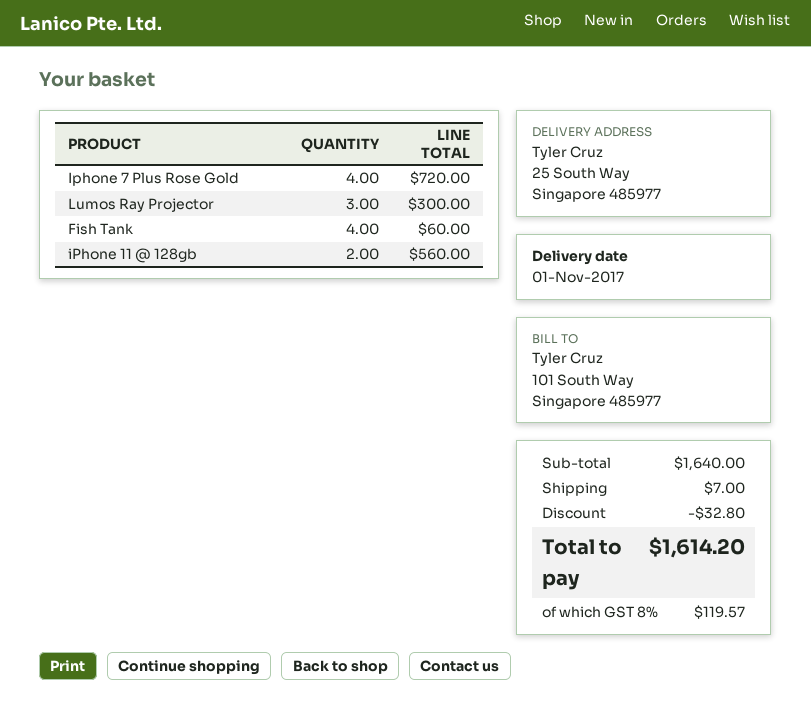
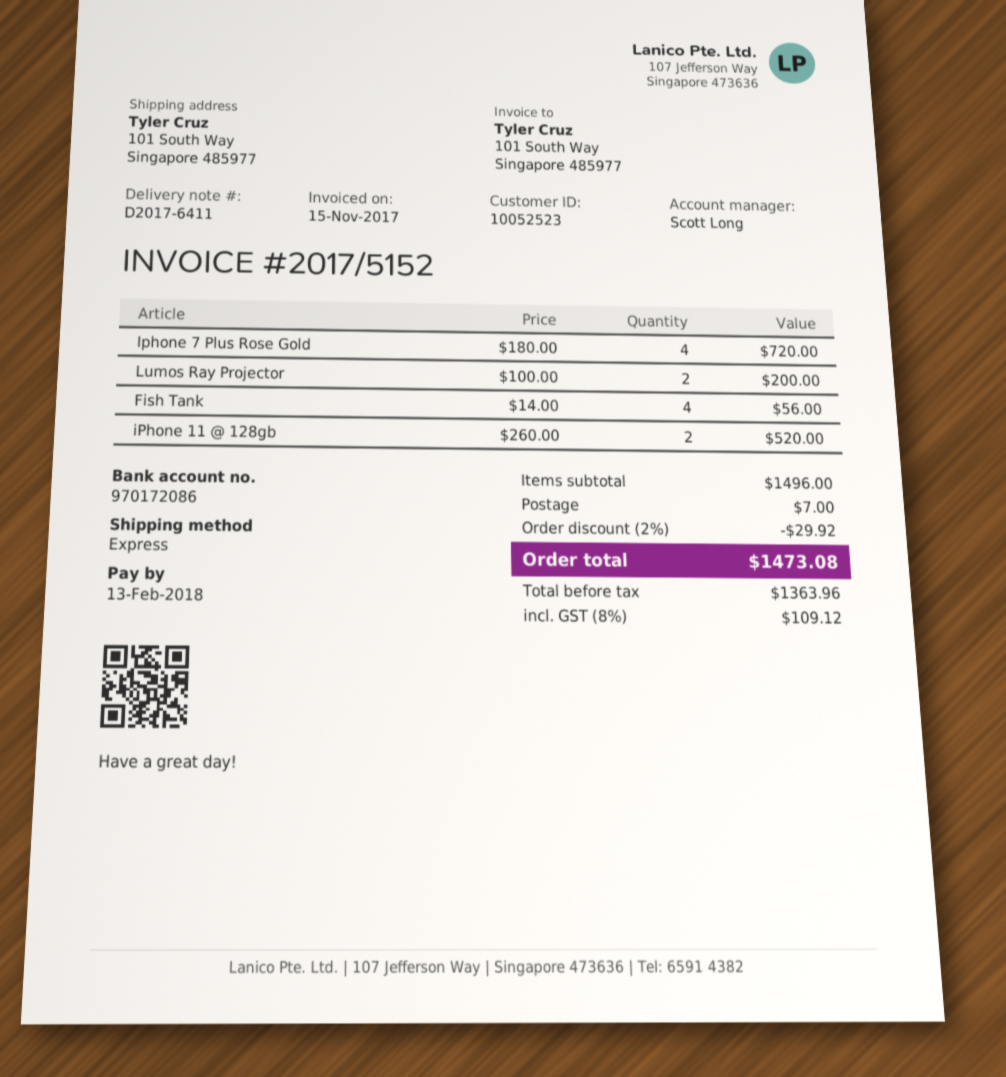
ship to: 25 South Way, Singapore 485977 -> 101 South Way, Singapore 485977
Lumos Ray Projector: 3 for 300.00 -> 2 for 200.00
Fish Tank: 4 for 60.00 -> 4 for 56.00
iPhone 11 @ 128gb: 2 for 560.00 -> 2 for 520.00
subtotal: 1640.00 -> 1496.00
discount: 32.80 -> 29.92
tax: 8% = 119.57 -> 8% = 109.12
total: 1614.20 -> 1473.08

